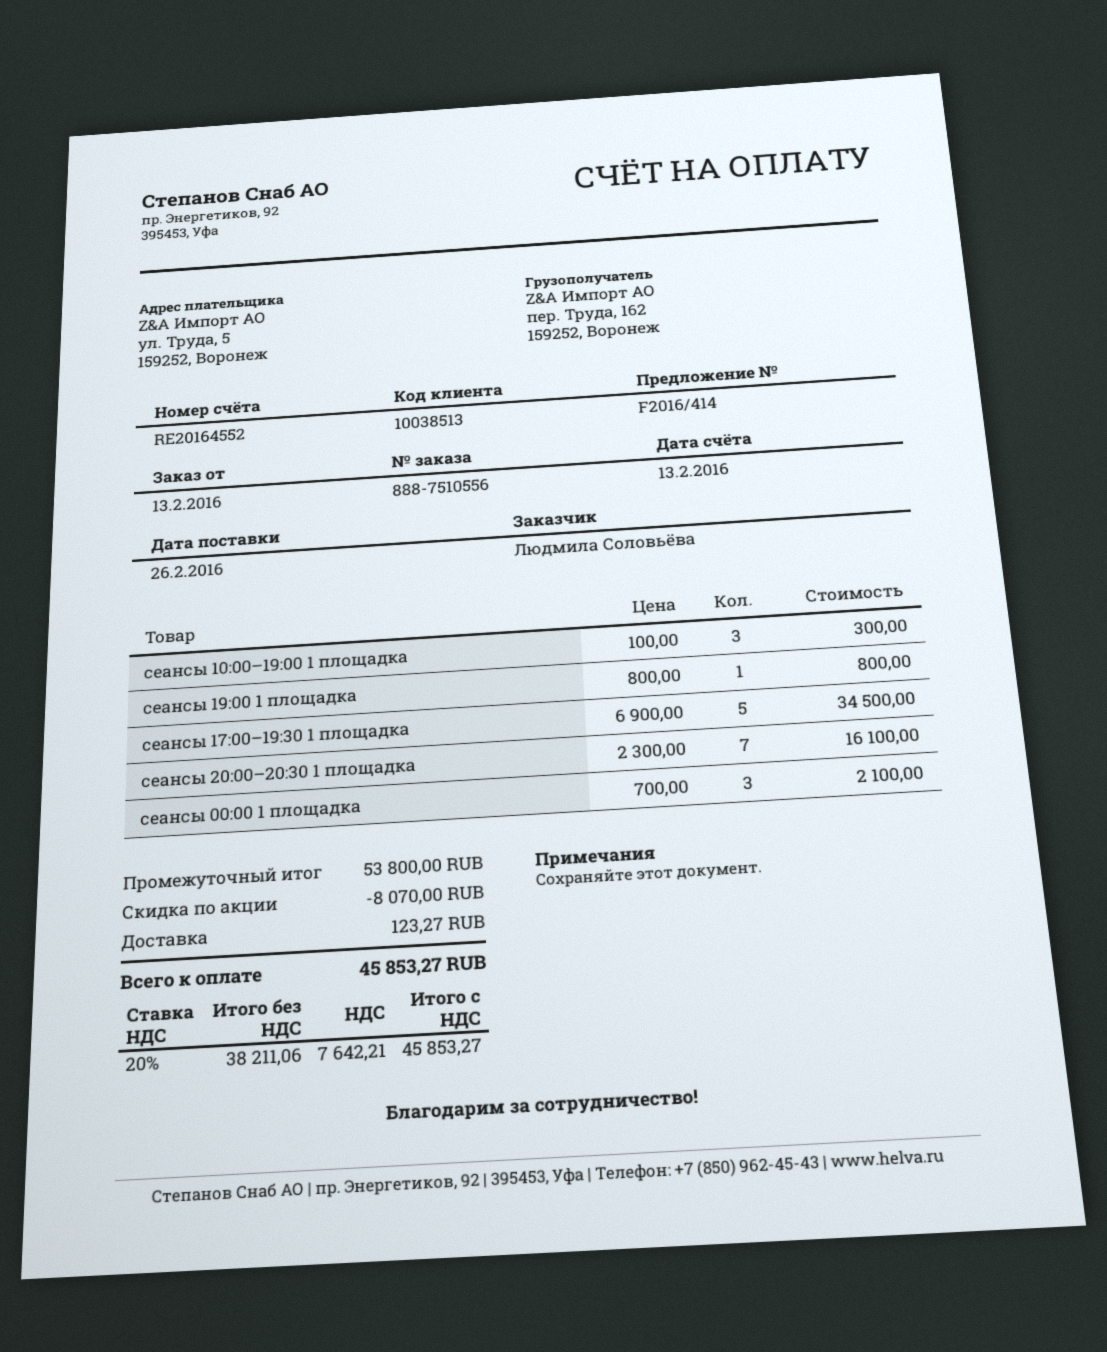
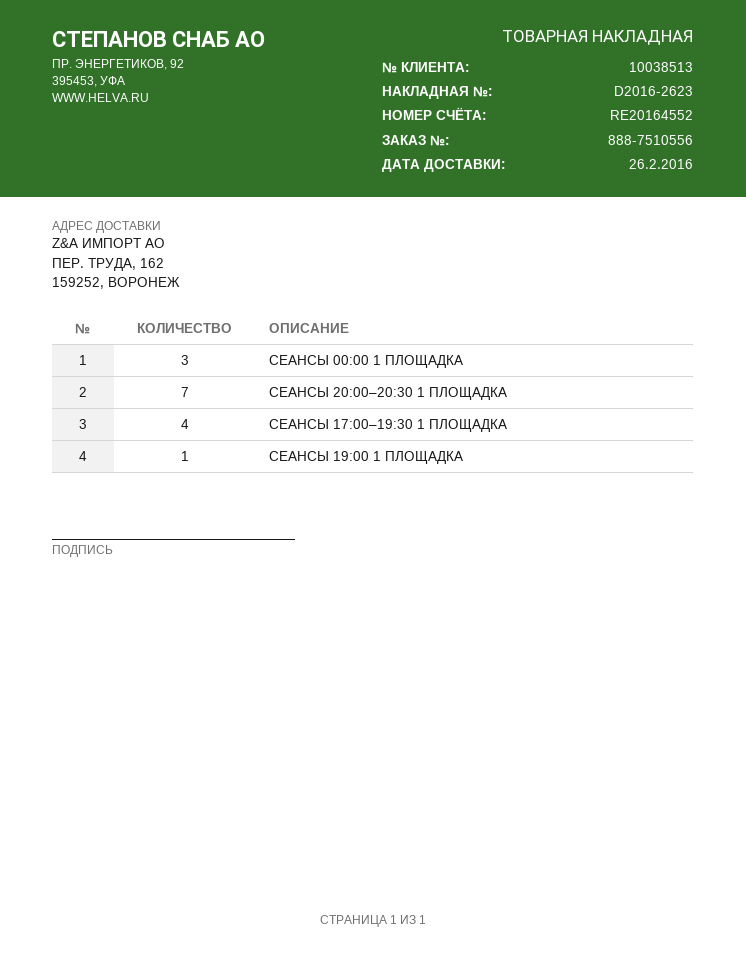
сеансы 10:00–19:00 1 площадка: 3 -> none
сеансы 17:00–19:30 1 площадка: 5 -> 4

